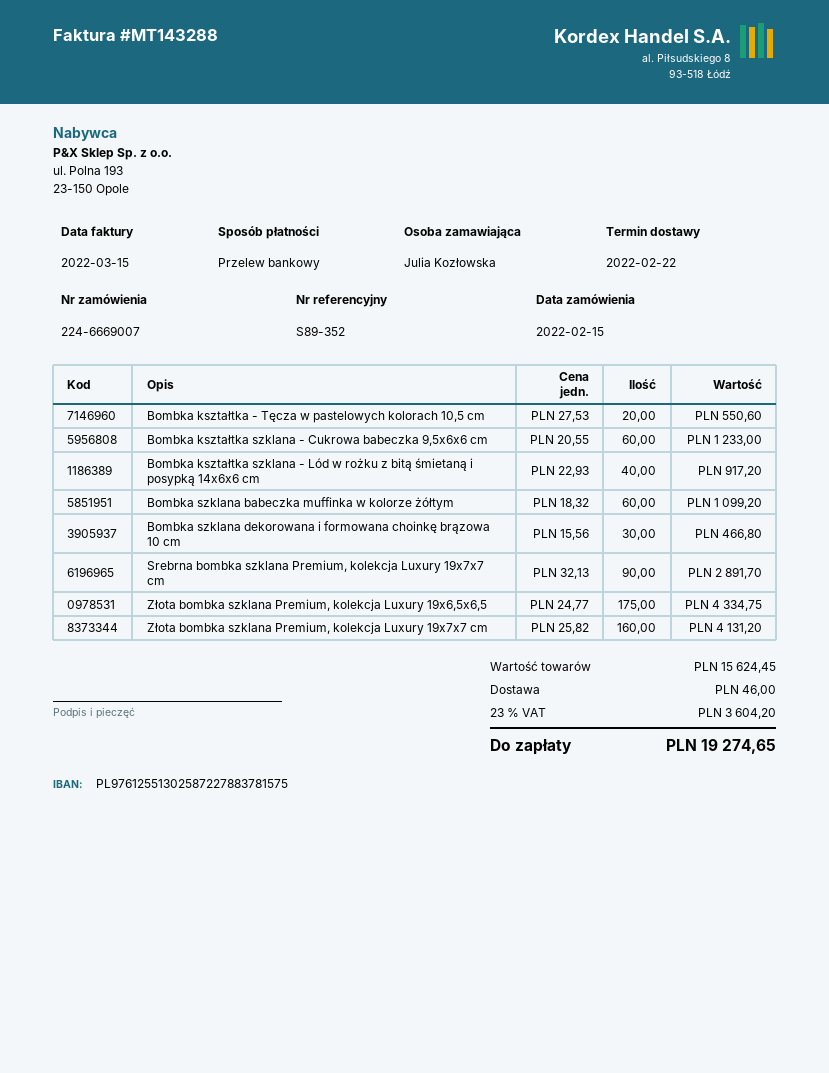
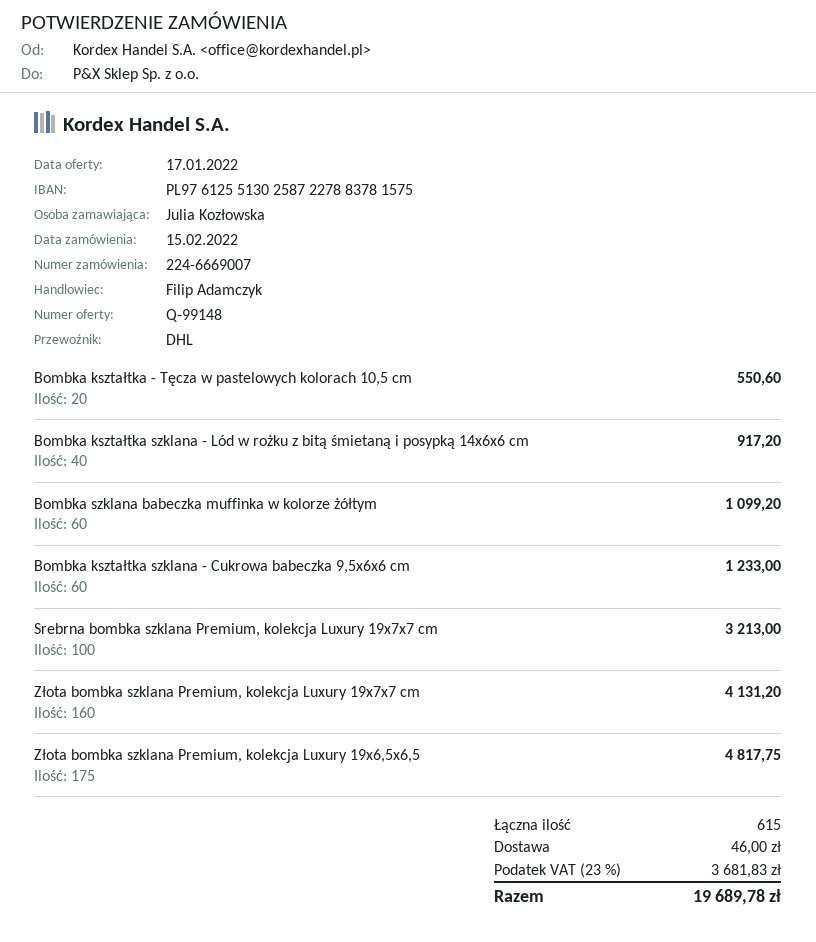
Bombka szklana dekorowana i formowana choinkę brązowa 10 cm: 30 for 466.80 -> none
Srebrna bombka szklana Premium, kolekcja Luxury 19x7x7 cm: 90 for 2891.70 -> 100 for 3213.00
Złota bombka szklana Premium, kolekcja Luxury 19x6,5x6,5: 175 for 4334.75 -> 175 for 4817.75
tax: 23% = 3604.20 -> 23% = 3681.83
total: 19274.65 -> 19689.78

